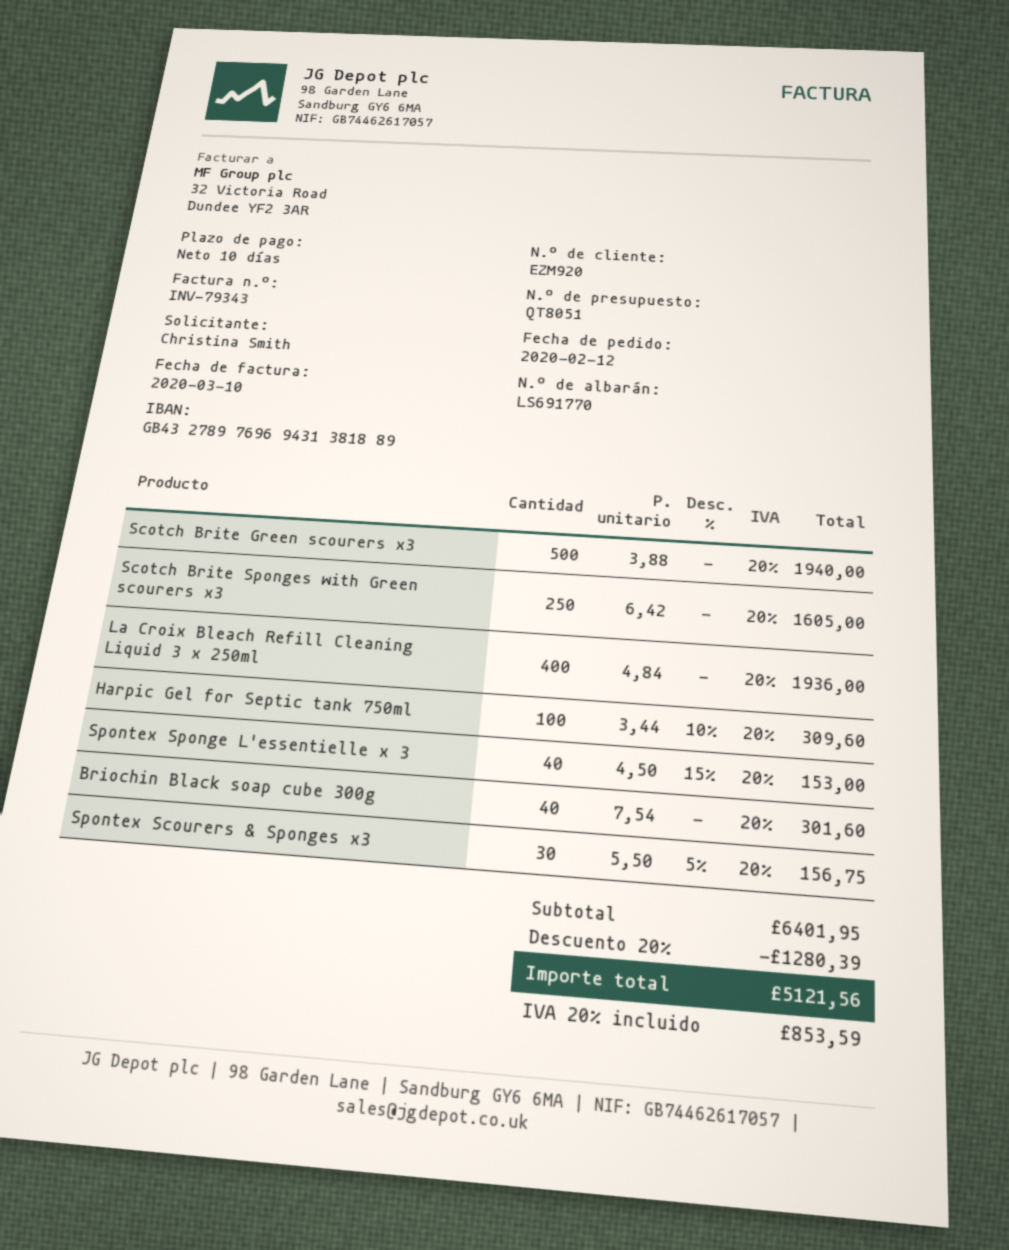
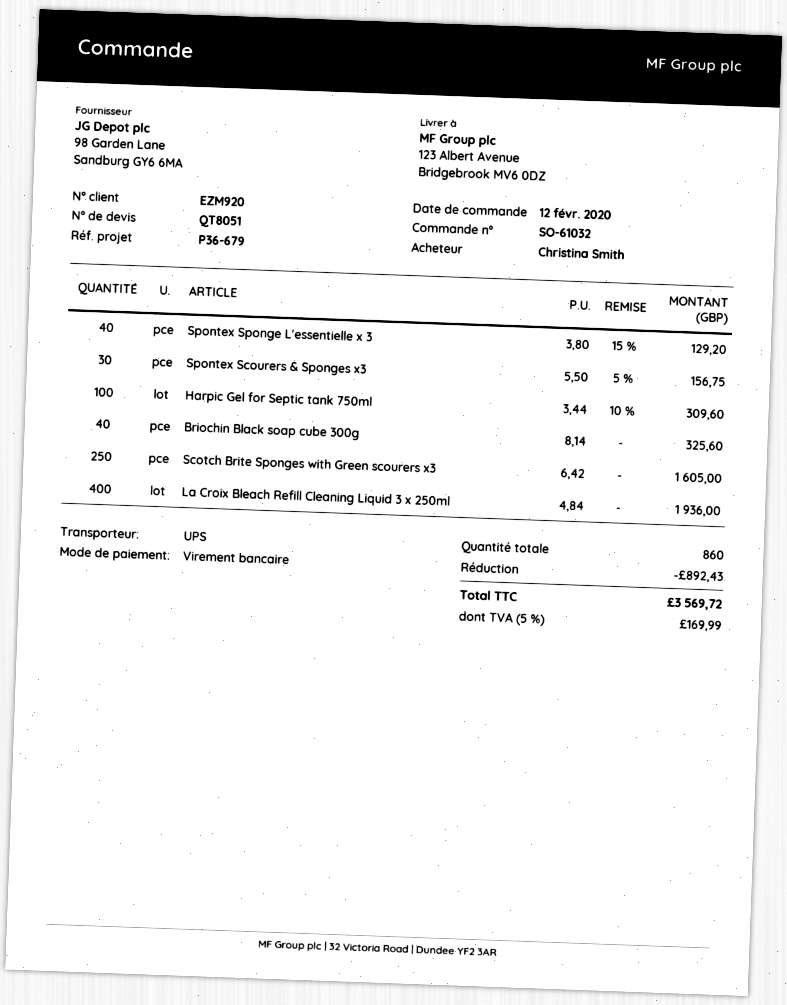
Scotch Brite Green scourers x3: 500 x 3.88 = 1940.00 -> none
Spontex Sponge L'essentielle x 3: 40 x 4.50 - 15% = 153.00 -> 40 x 3.80 - 15% = 129.20
Briochin Black soap cube 300g: 40 x 7.54 = 301.60 -> 40 x 8.14 = 325.60
discount: 1280.39 -> 892.43
tax: 20% = 853.59 -> 5% = 169.99
total: 5121.56 -> 3569.72

